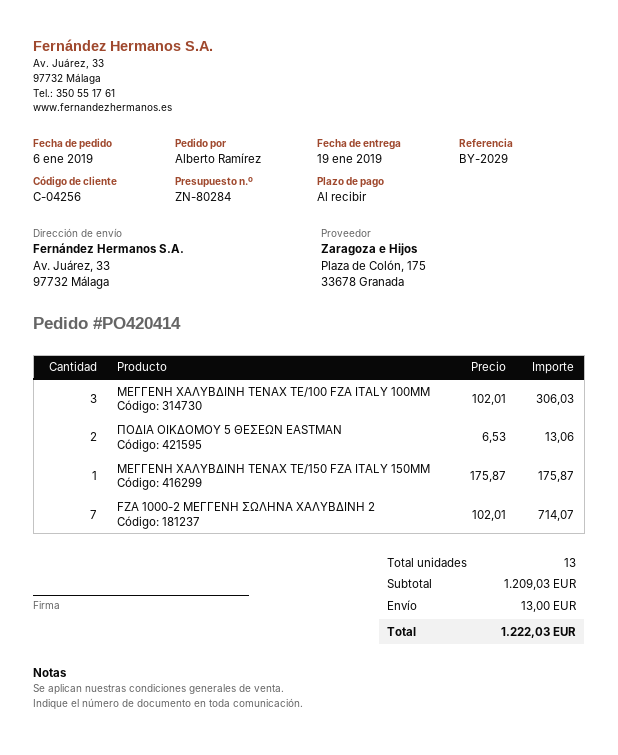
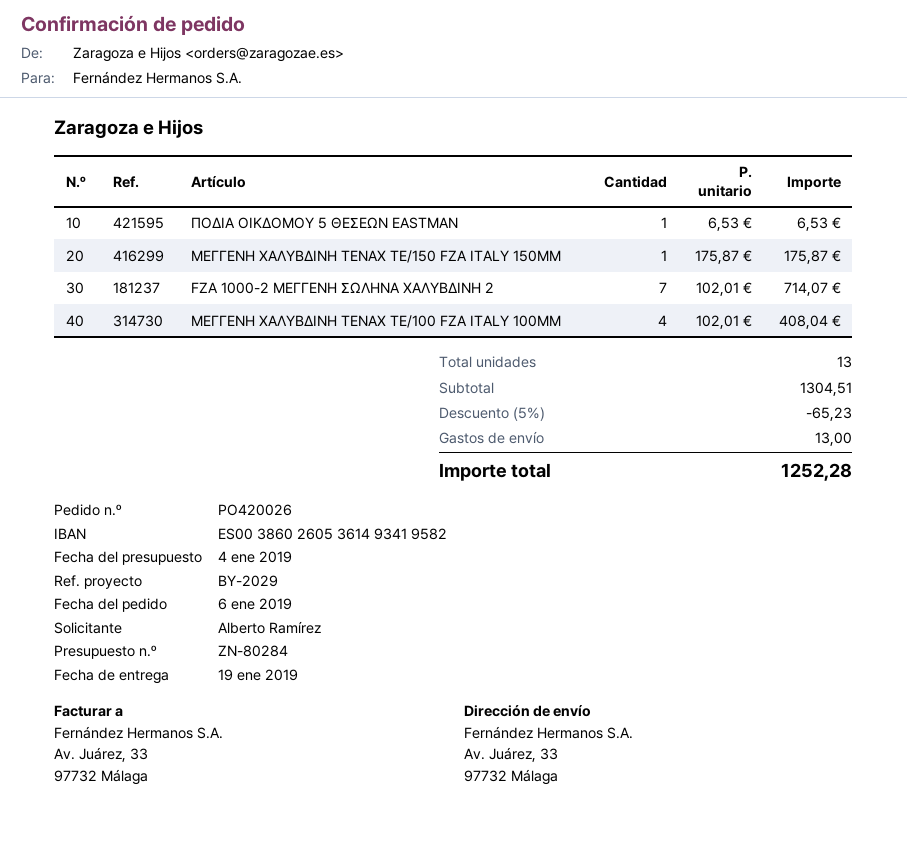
order number: PO420414 -> PO420026
ΜΕΓΓΕΝΗ ΧΑΛΥΒΔΙΝΗ ΤΕΝΑΧ TE/100 FZA ITALY 100ΜΜ: 3 x 102.01 = 306.03 -> 4 x 102.01 = 408.04
ΠΟΔΙΑ ΟΙΚΔΟΜΟΥ 5 ΘΕΣΕΩΝ EASTMAN: 2 x 6.53 = 13.06 -> 1 x 6.53 = 6.53
subtotal: 1209.03 -> 1304.51
discount: none -> 5% = 65.23
total: 1222.03 -> 1252.28

